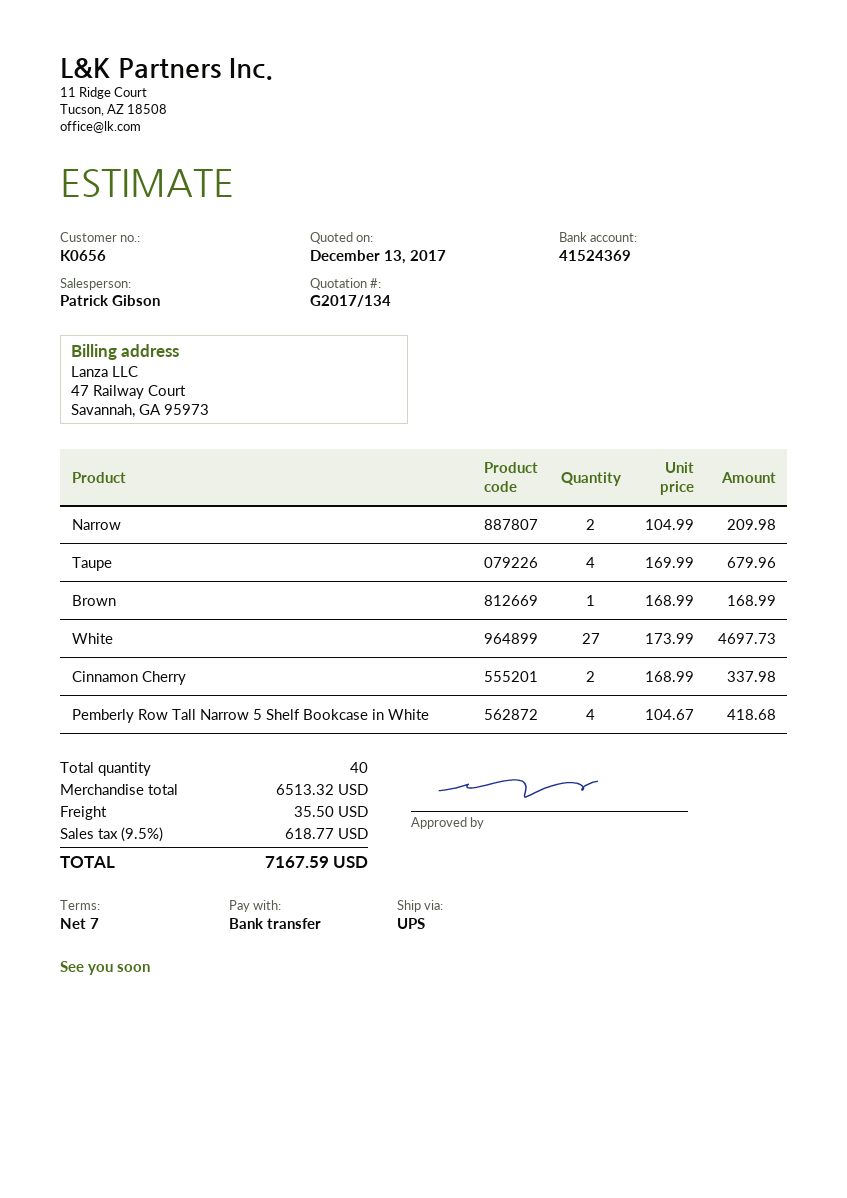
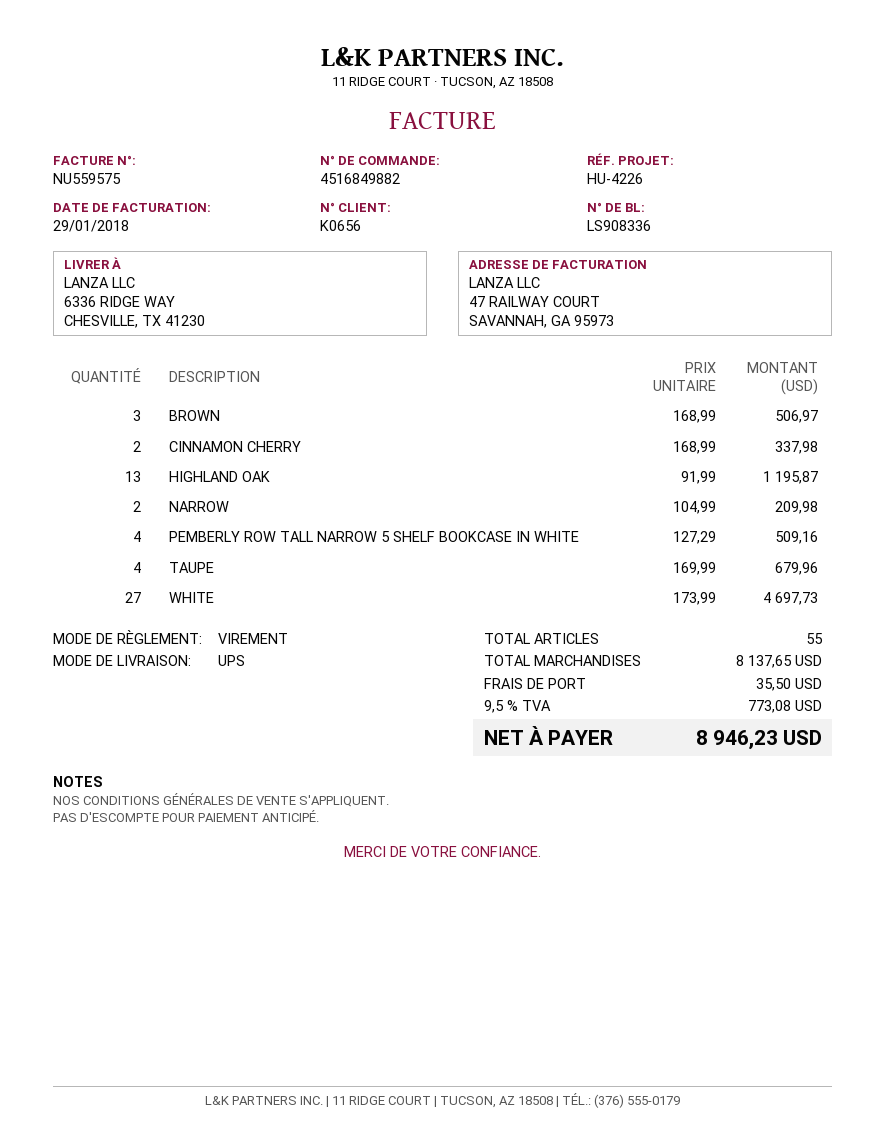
Brown: 1 x 168.99 = 168.99 -> 3 x 168.99 = 506.97
Pemberly Row Tall Narrow 5 Shelf Bookcase in White: 4 x 104.67 = 418.68 -> 4 x 127.29 = 509.16
HIGHLAND OAK: none -> 13 x 91.99 = 1195.87
total quantity: 40 -> 55
subtotal: 6513.32 -> 8137.65
tax: 9.5% = 618.77 -> 9.5% = 773.08
total: 7167.59 -> 8946.23

